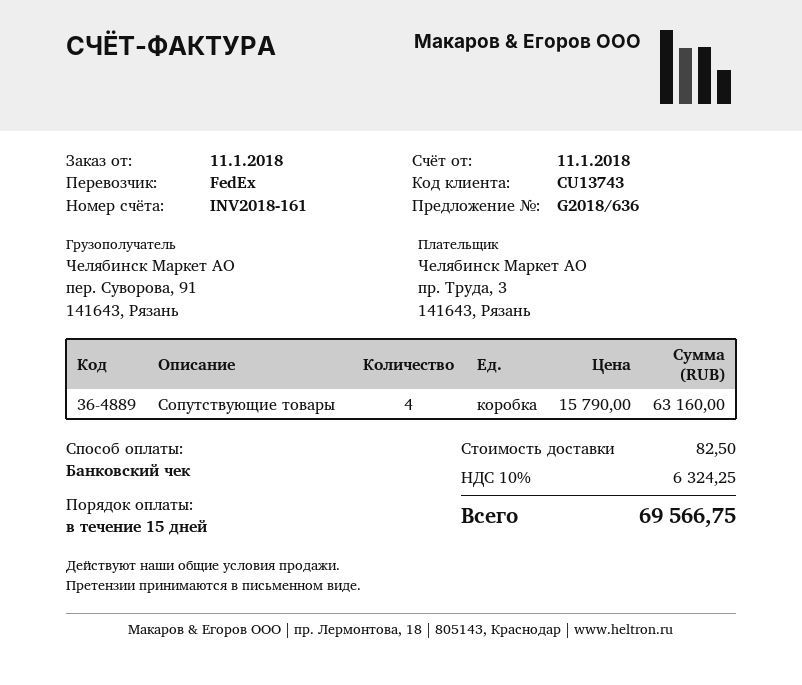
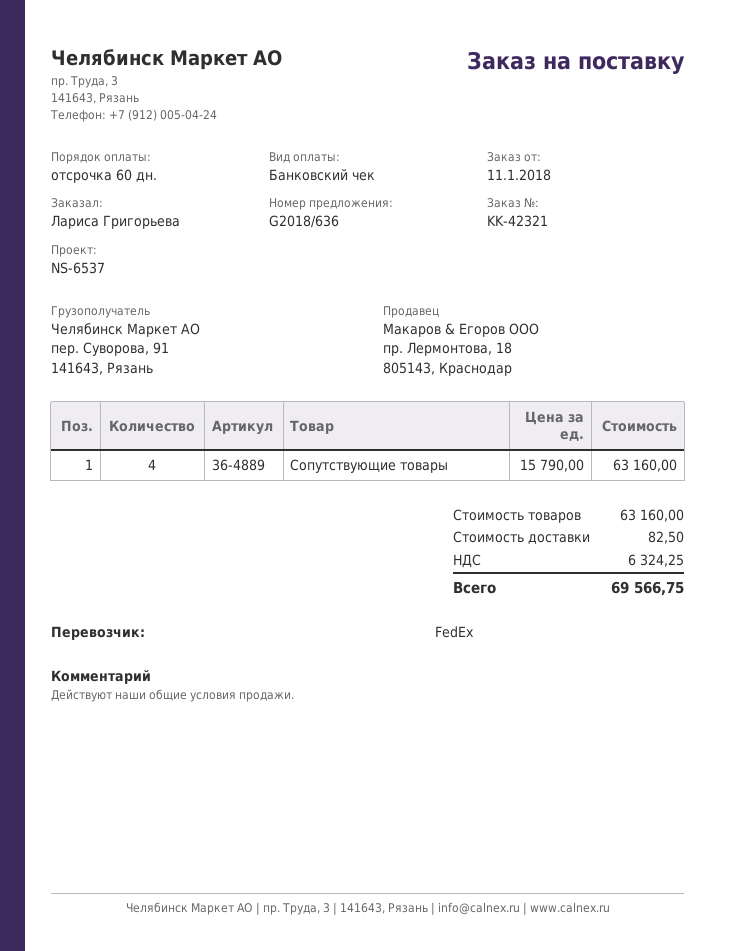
payment terms: 15 days -> 60 days

